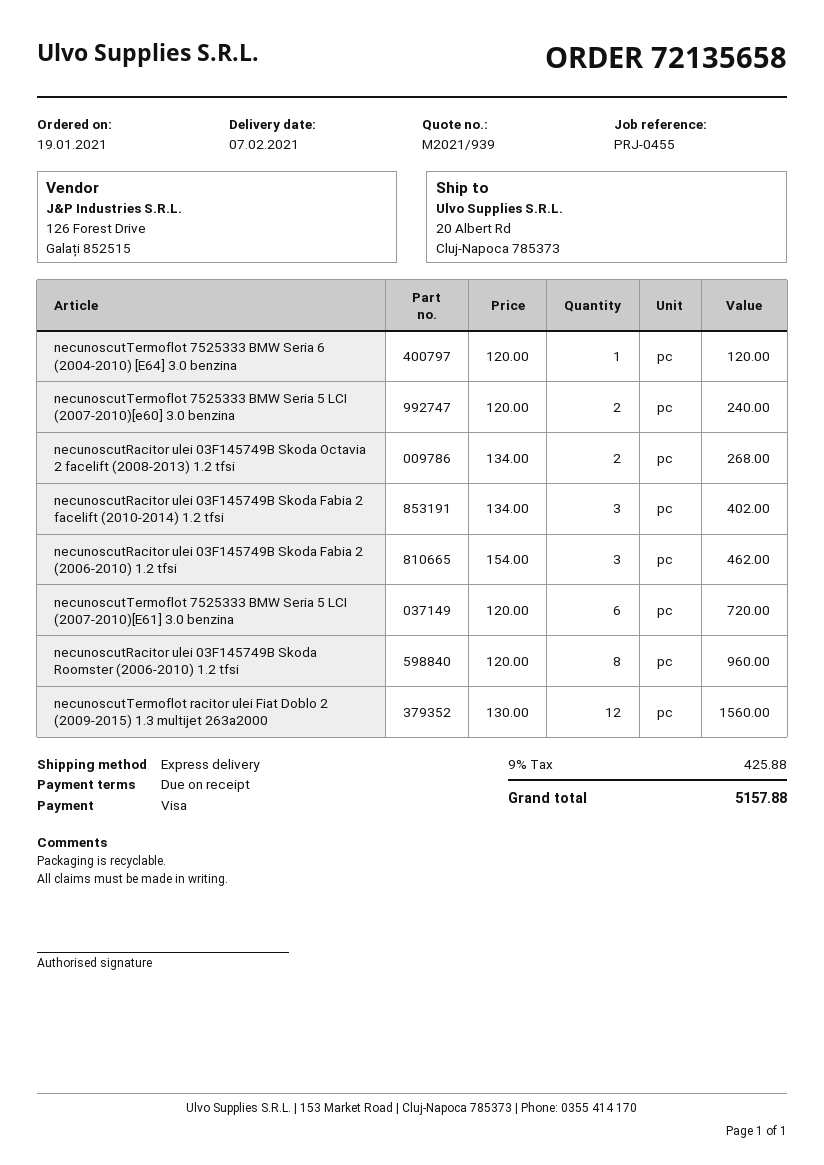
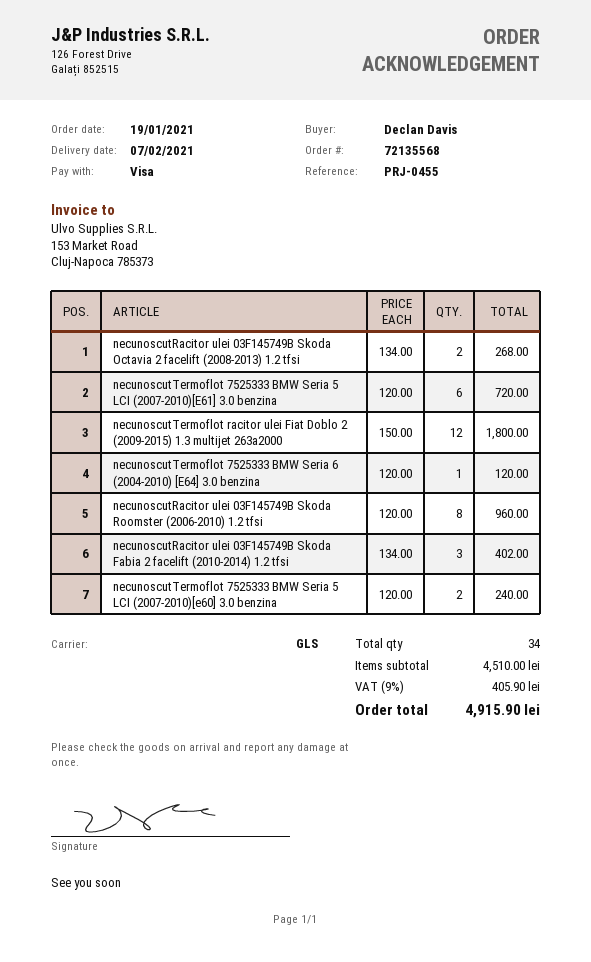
order number: 72135658 -> 72135568
shipping method: express -> GLS
necunoscutRacitor ulei 03F145749B Skoda Fabia 2 (2006-2010) 1.2 tfsi: 3 x 154.00 = 462.00 -> none
necunoscutTermoflot racitor ulei Fiat Doblo 2 (2009-2015) 1.3 multijet 263a2000: 12 x 130.00 = 1560.00 -> 12 x 150.00 = 1800.00
tax: 9% = 425.88 -> 9% = 405.90
total: 5157.88 -> 4915.90

